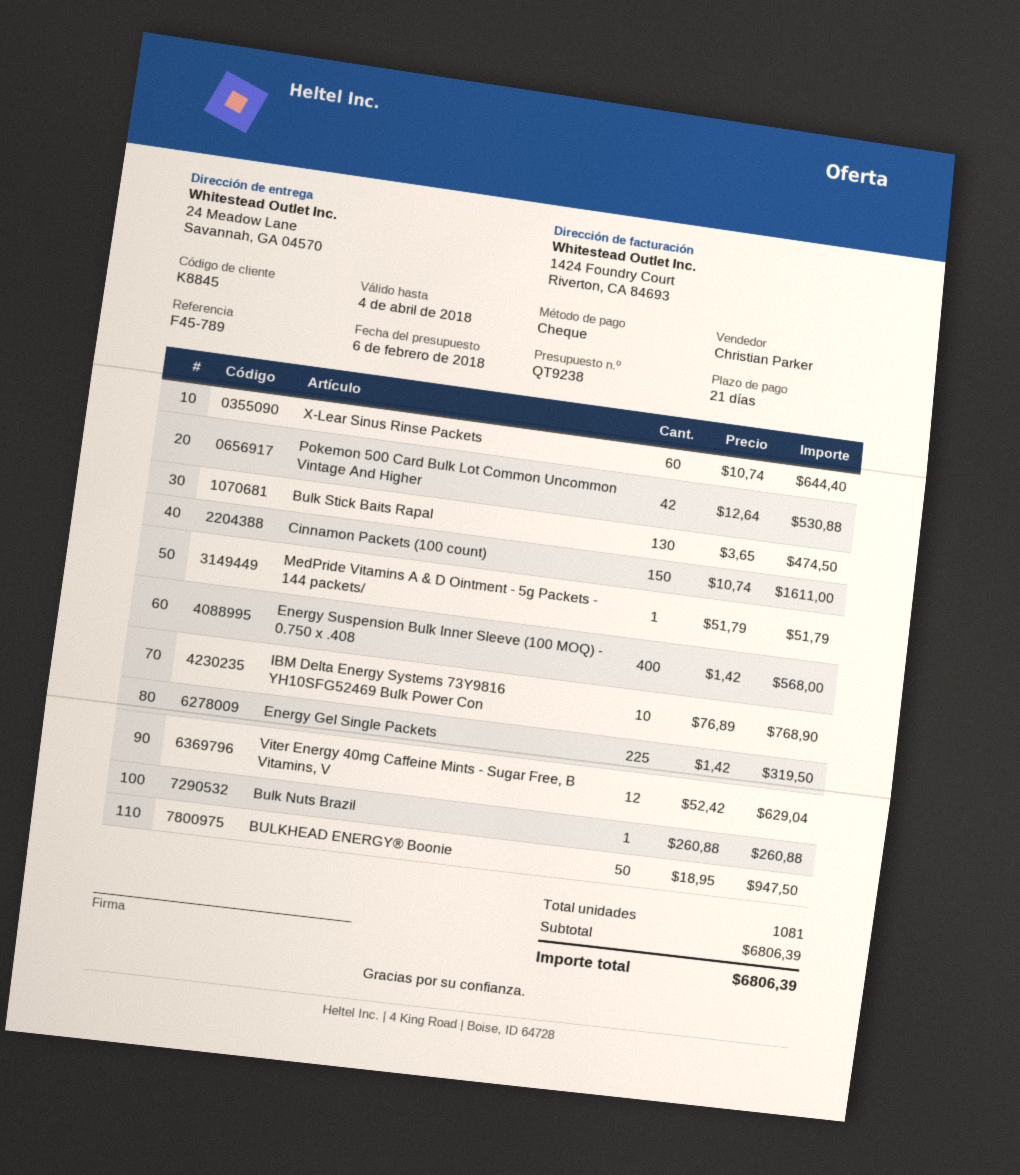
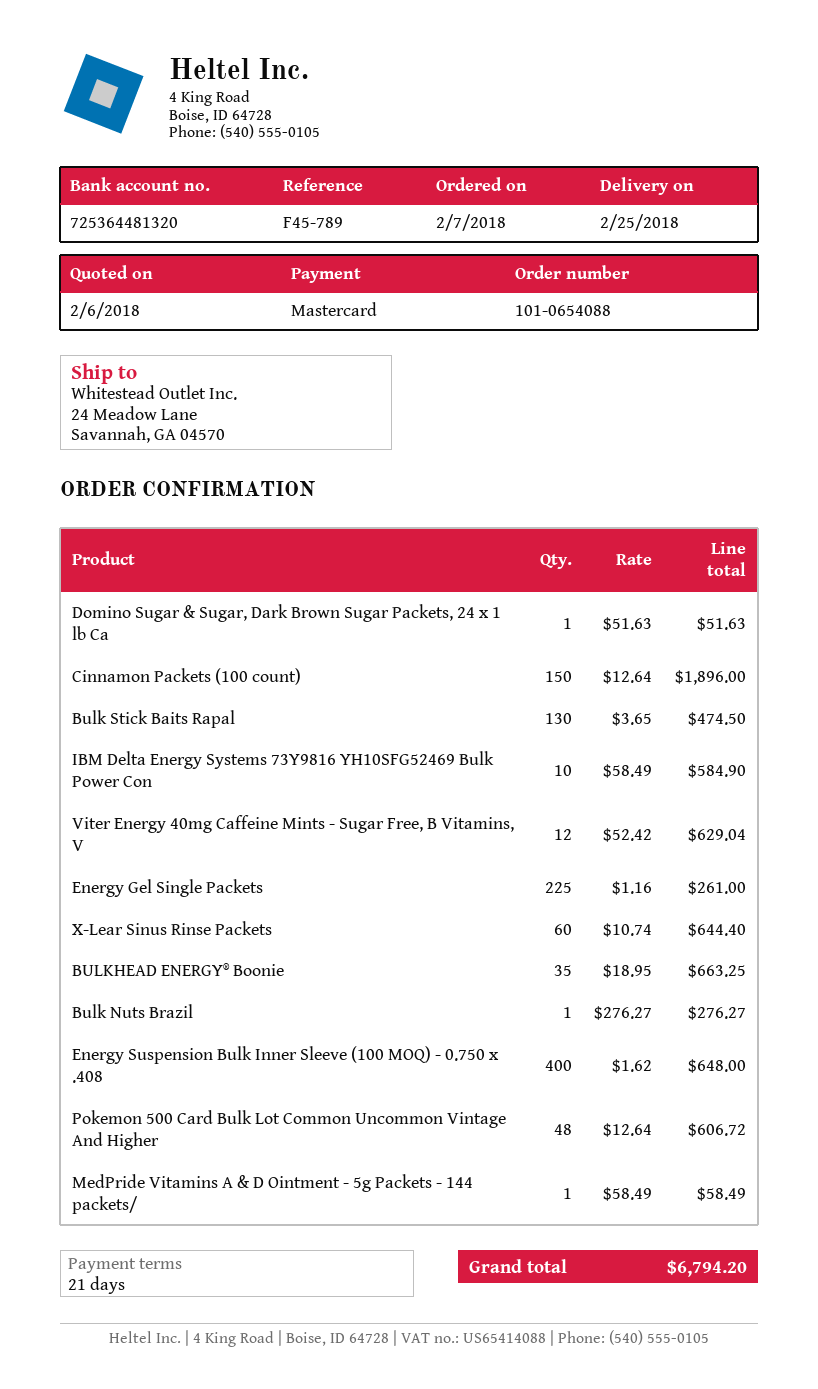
payment method: cheque -> Mastercard
Pokemon 500 Card Bulk Lot Common Uncommon Vintage And Higher: 42 x 12.64 = 530.88 -> 48 x 12.64 = 606.72
Cinnamon Packets (100 count): 150 x 10.74 = 1611.00 -> 150 x 12.64 = 1896.00
MedPride Vitamins A & D Ointment - 5g Packets - 144 packets/: 1 x 51.79 = 51.79 -> 1 x 58.49 = 58.49
Energy Suspension Bulk Inner Sleeve (100 MOQ) - 0.750 x .408: 400 x 1.42 = 568.00 -> 400 x 1.62 = 648.00
IBM Delta Energy Systems 73Y9816 YH10SFG52469 Bulk Power Con: 10 x 76.89 = 768.90 -> 10 x 58.49 = 584.90
Energy Gel Single Packets: 225 x 1.42 = 319.50 -> 225 x 1.16 = 261.00
Bulk Nuts Brazil: 1 x 260.88 = 260.88 -> 1 x 276.27 = 276.27
BULKHEAD ENERGY® Boonie: 50 x 18.95 = 947.50 -> 35 x 18.95 = 663.25
Domino Sugar & Sugar, Dark Brown Sugar Packets, 24 x 1 lb Ca: none -> 1 x 51.63 = 51.63
total: 6806.39 -> 6794.20

